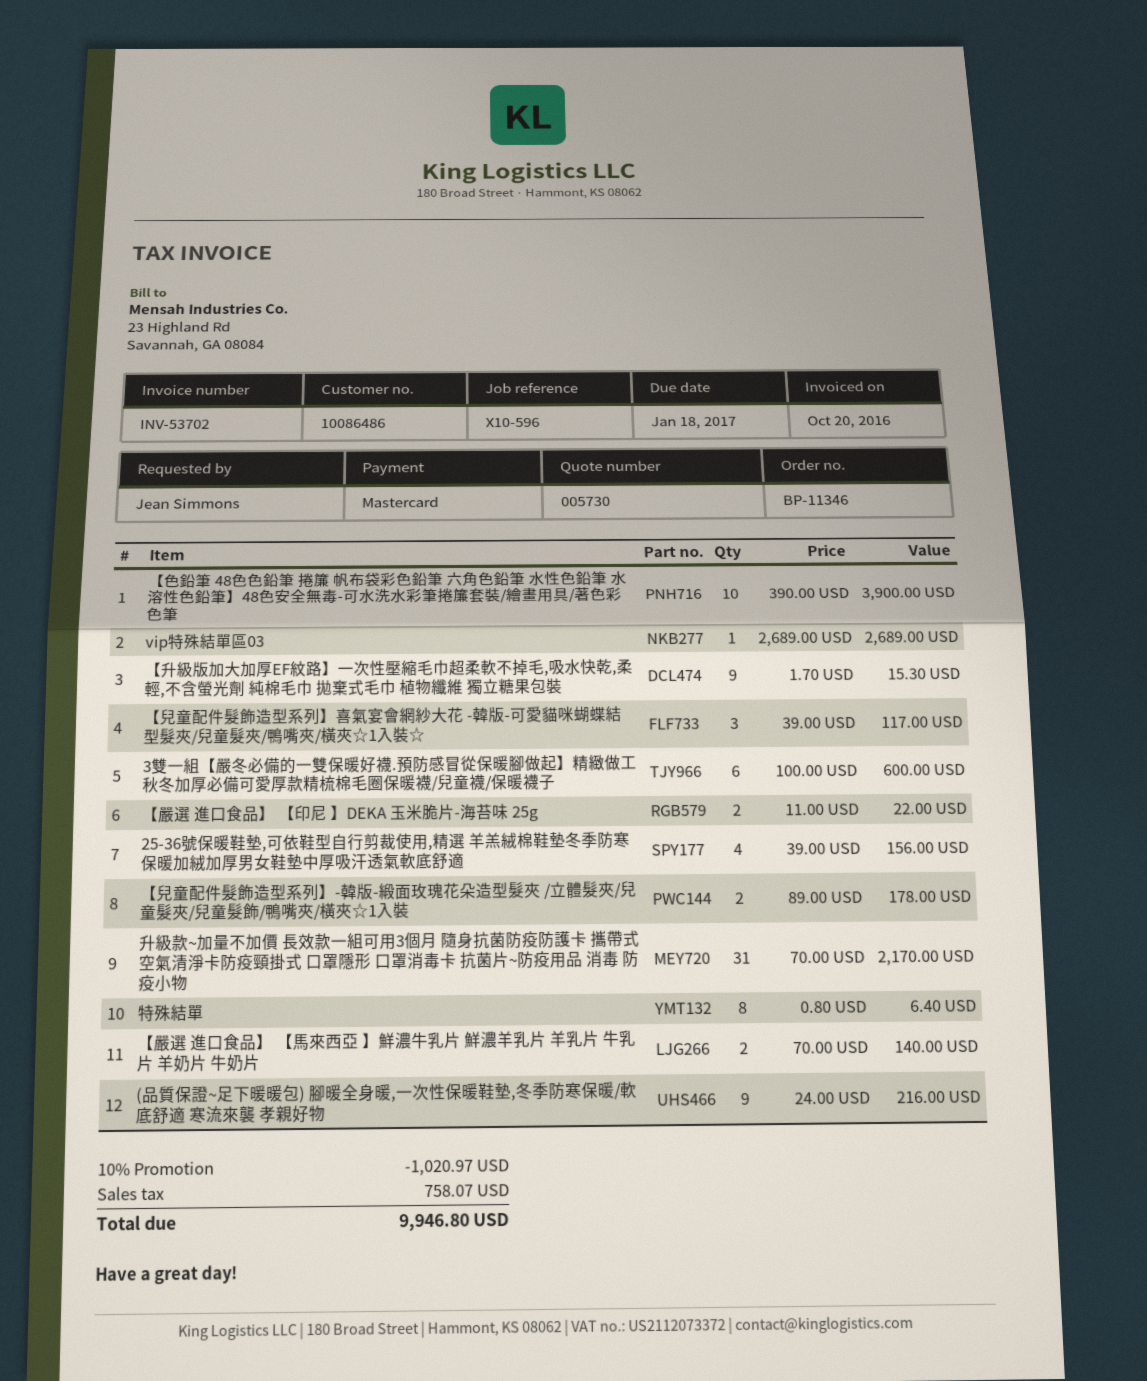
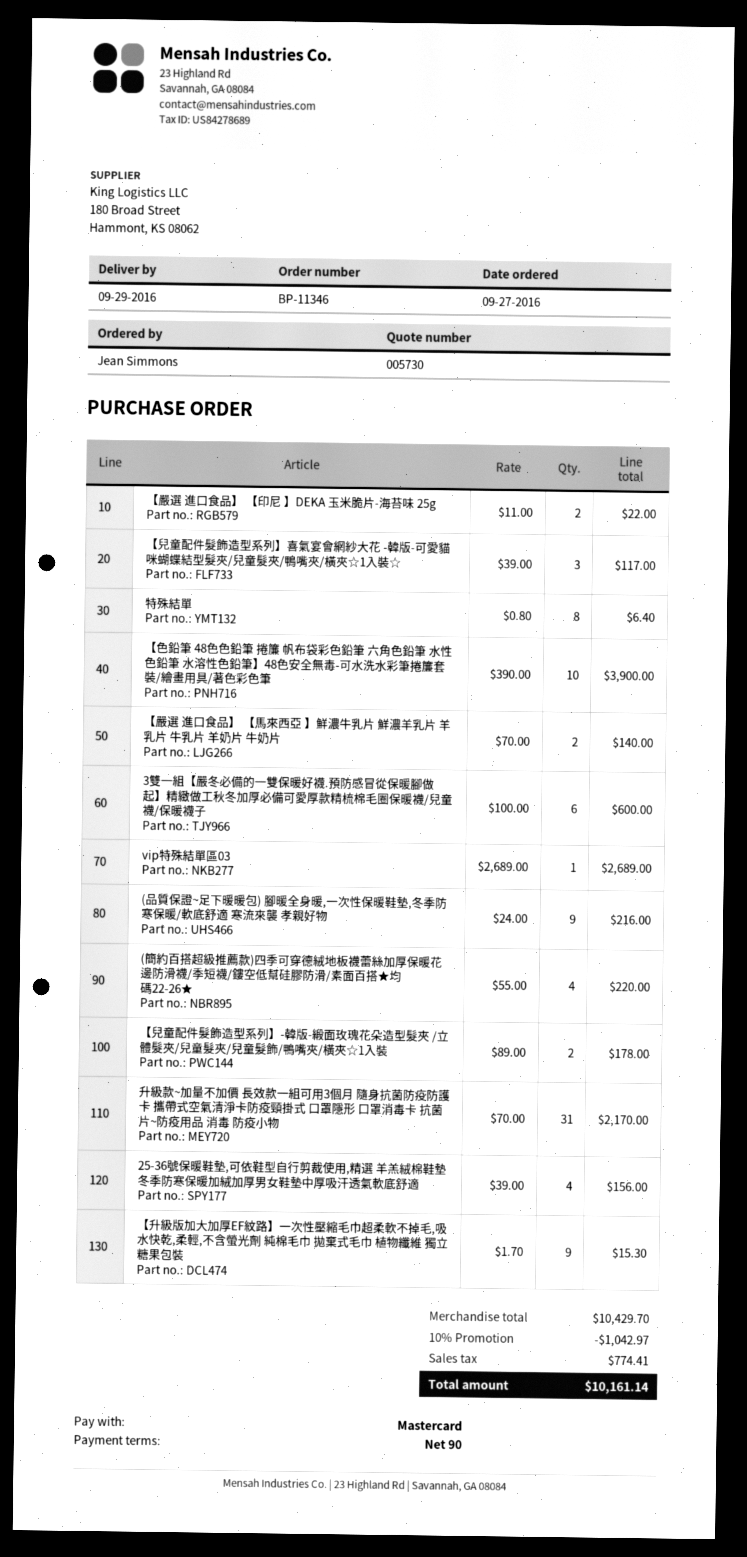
(簡約百搭超級推薦款)四季可穿德絨地板襪蕾絲加厚保暖花邊防滑襪/季短襪/鏤空低幫硅膠防滑/素面百搭★均碼22-26★: none -> 4 x 55.00 = 220.00
discount: 10% = 1020.97 -> 10% = 1042.97
tax: 758.07 -> 774.41
total: 9946.80 -> 10161.14

